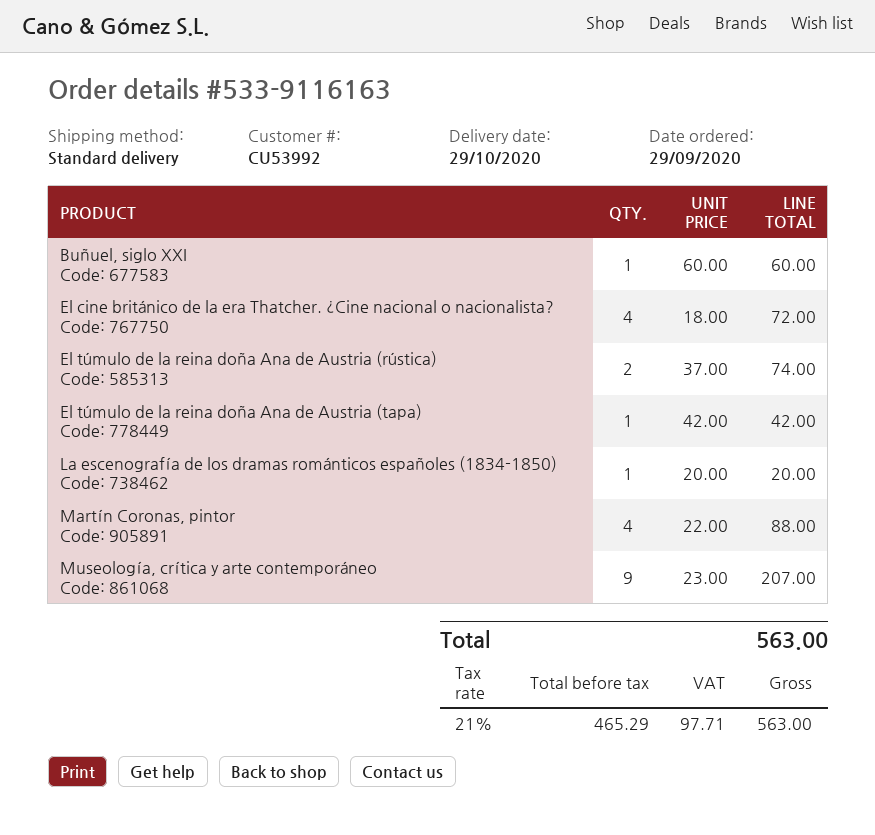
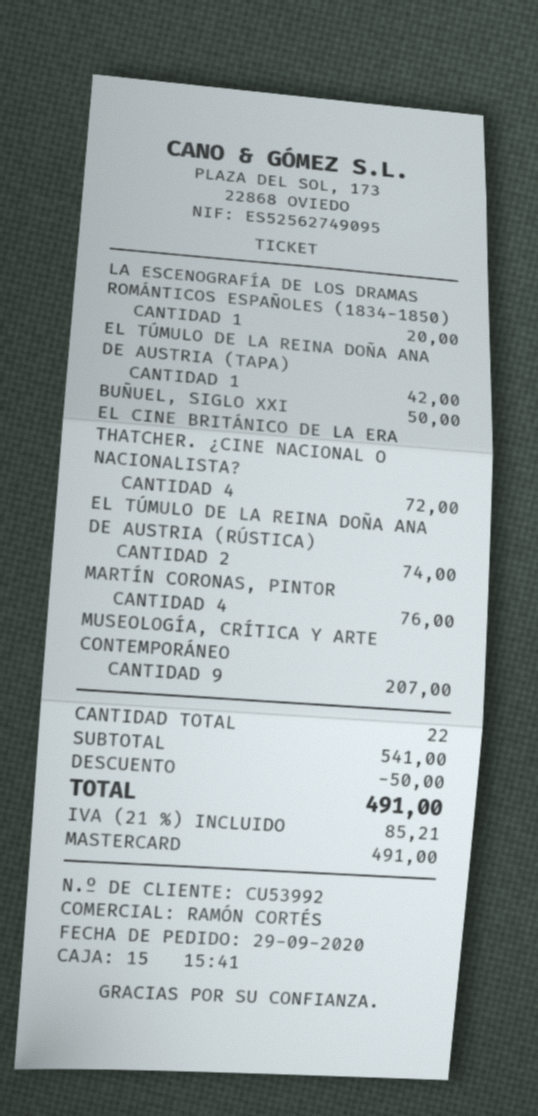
Buñuel, siglo XXI: 1 for 60.00 -> 1 for 50.00
Martín Coronas, pintor: 4 for 88.00 -> 4 for 76.00
discount: none -> 50.00
tax: 21% = 97.71 -> 21% = 85.21
total: 563.00 -> 491.00

